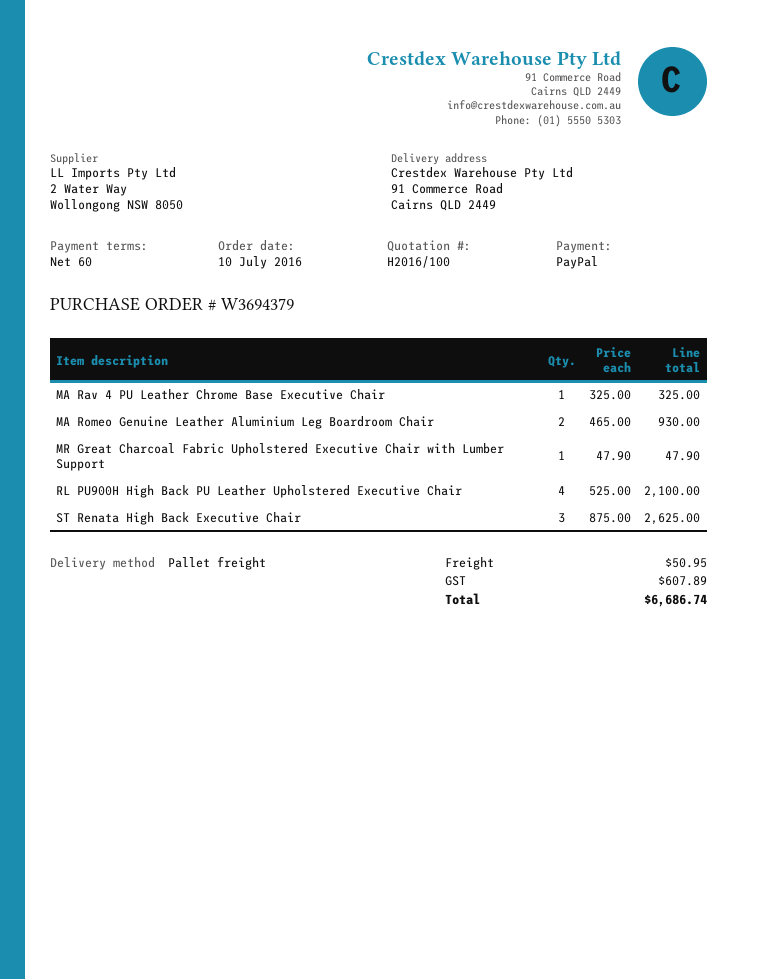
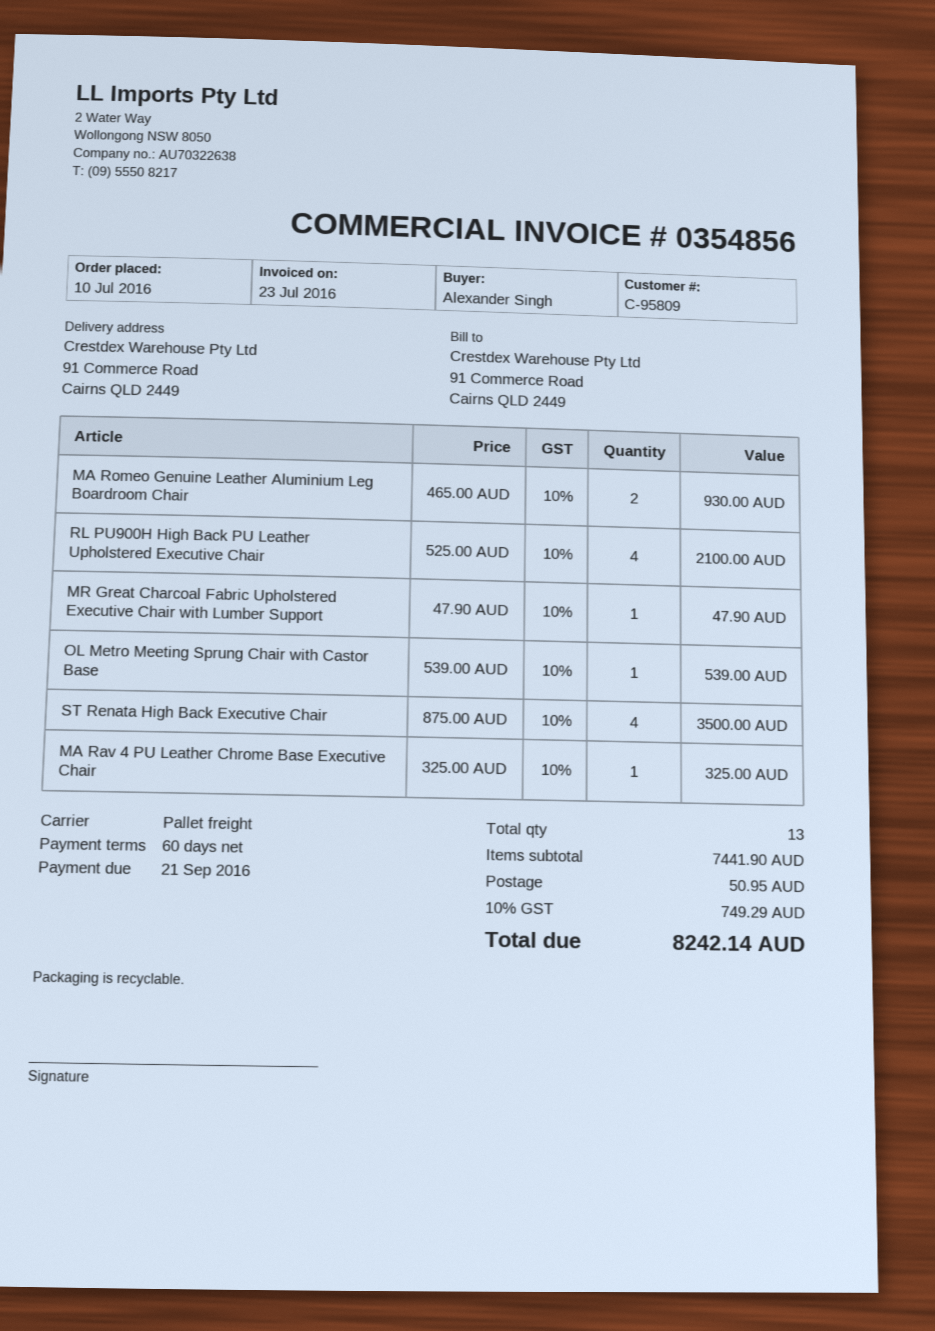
ST Renata High Back Executive Chair: 3 x 875.00 = 2625.00 -> 4 x 875.00 = 3500.00
OL Metro Meeting Sprung Chair with Castor Base: none -> 1 x 539.00 = 539.00
tax: 607.89 -> 749.29
total: 6686.74 -> 8242.14

